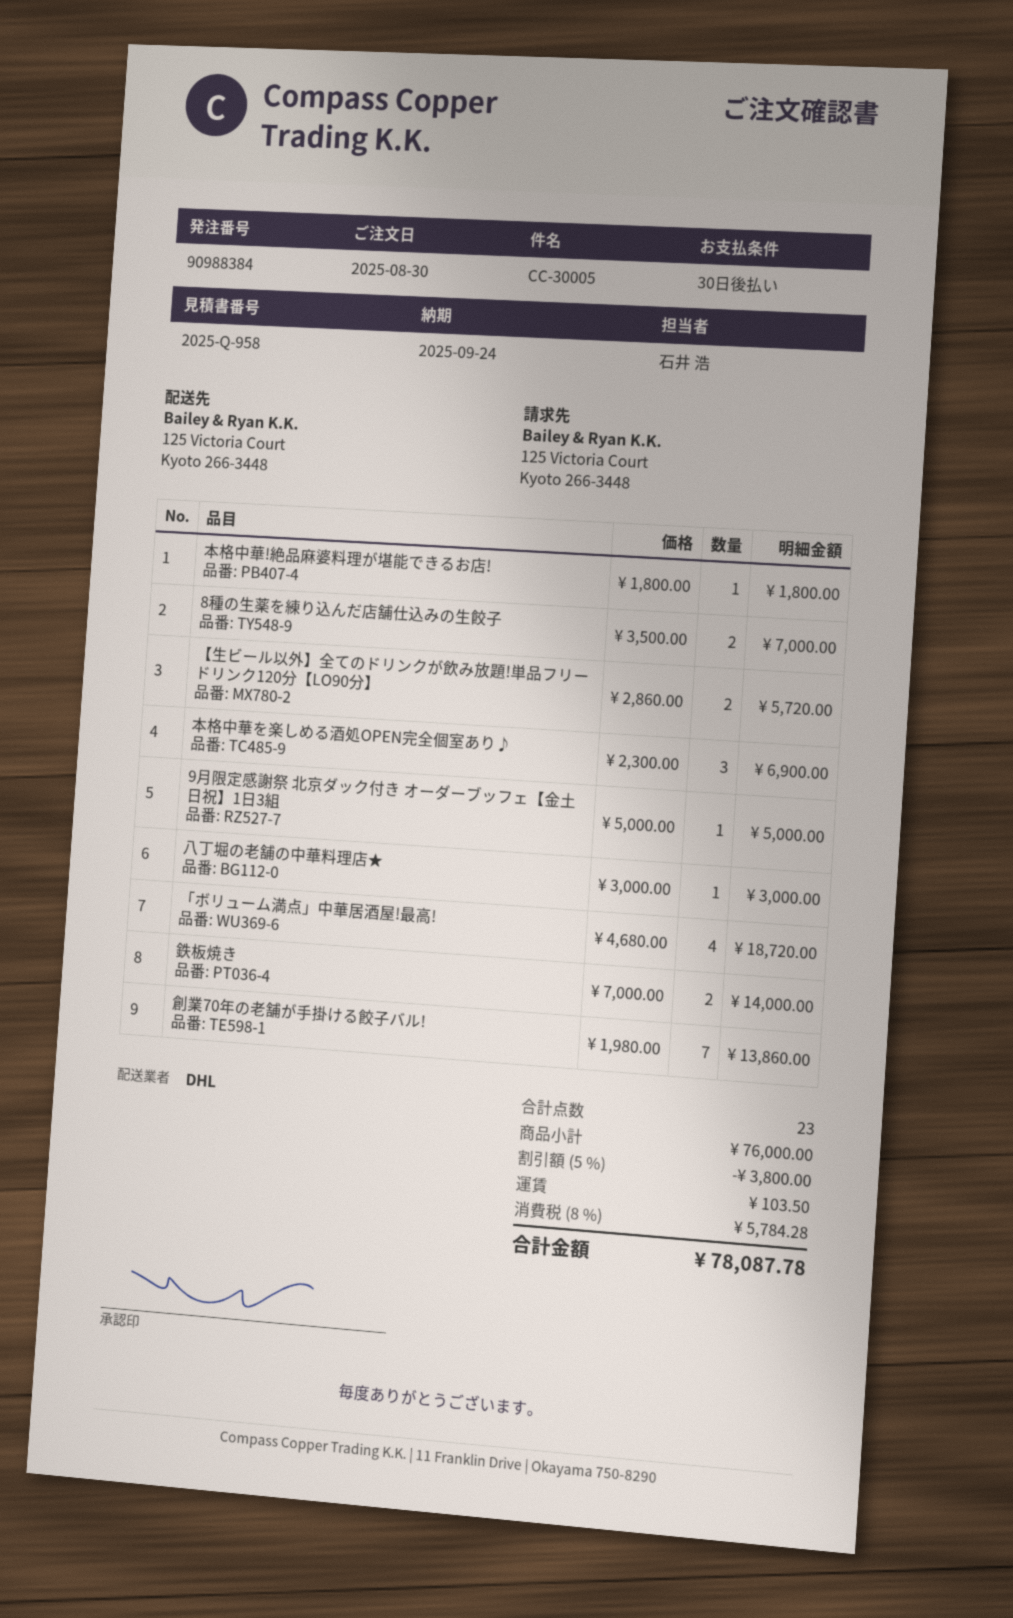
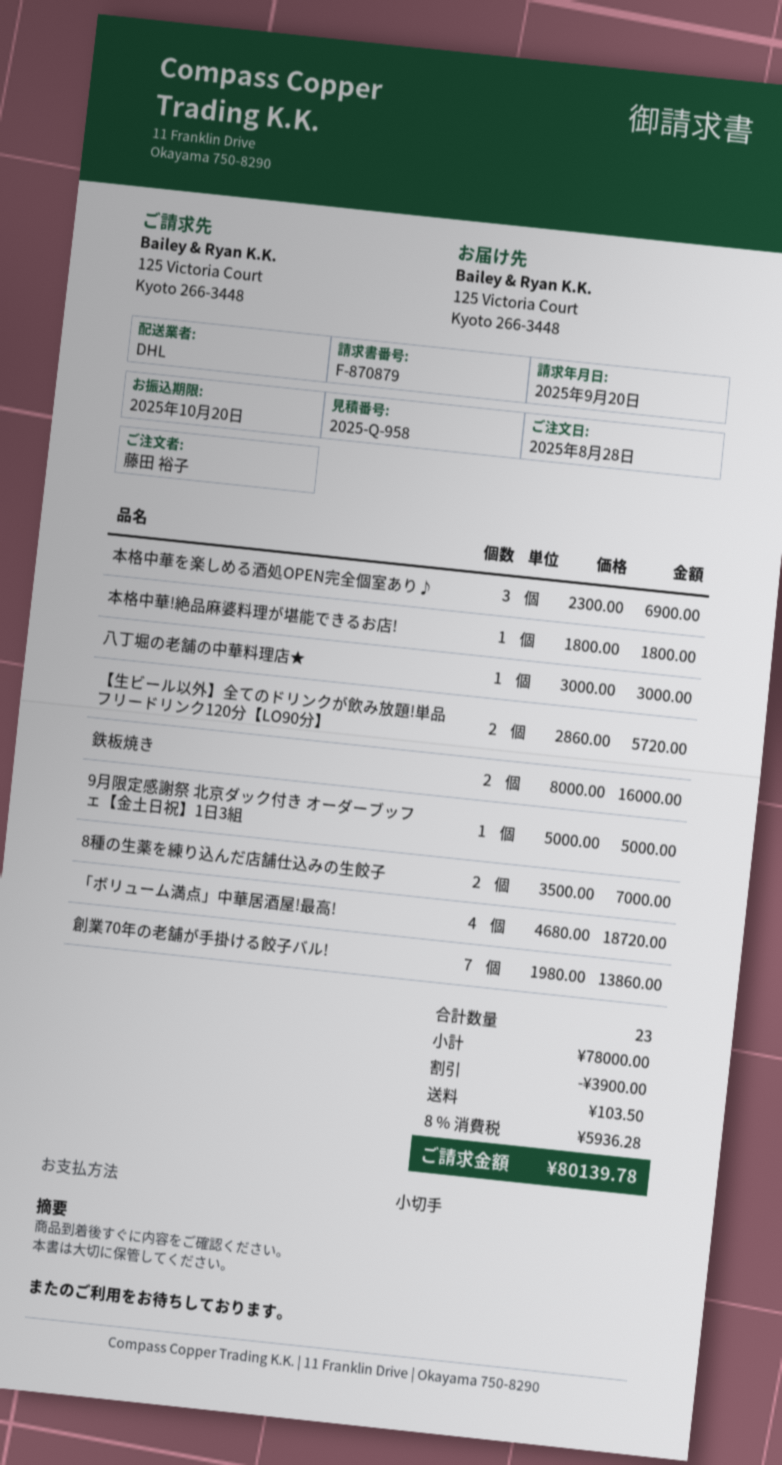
order date: 2025-08-30 -> 2025-08-28
鉄板焼き: 2 x 7000.00 = 14000.00 -> 2 x 8000.00 = 16000.00
subtotal: 76000.00 -> 78000.00
discount: 3800.00 -> 3900.00
tax: 8% = 5784.28 -> 8% = 5936.28
total: 78087.78 -> 80139.78

